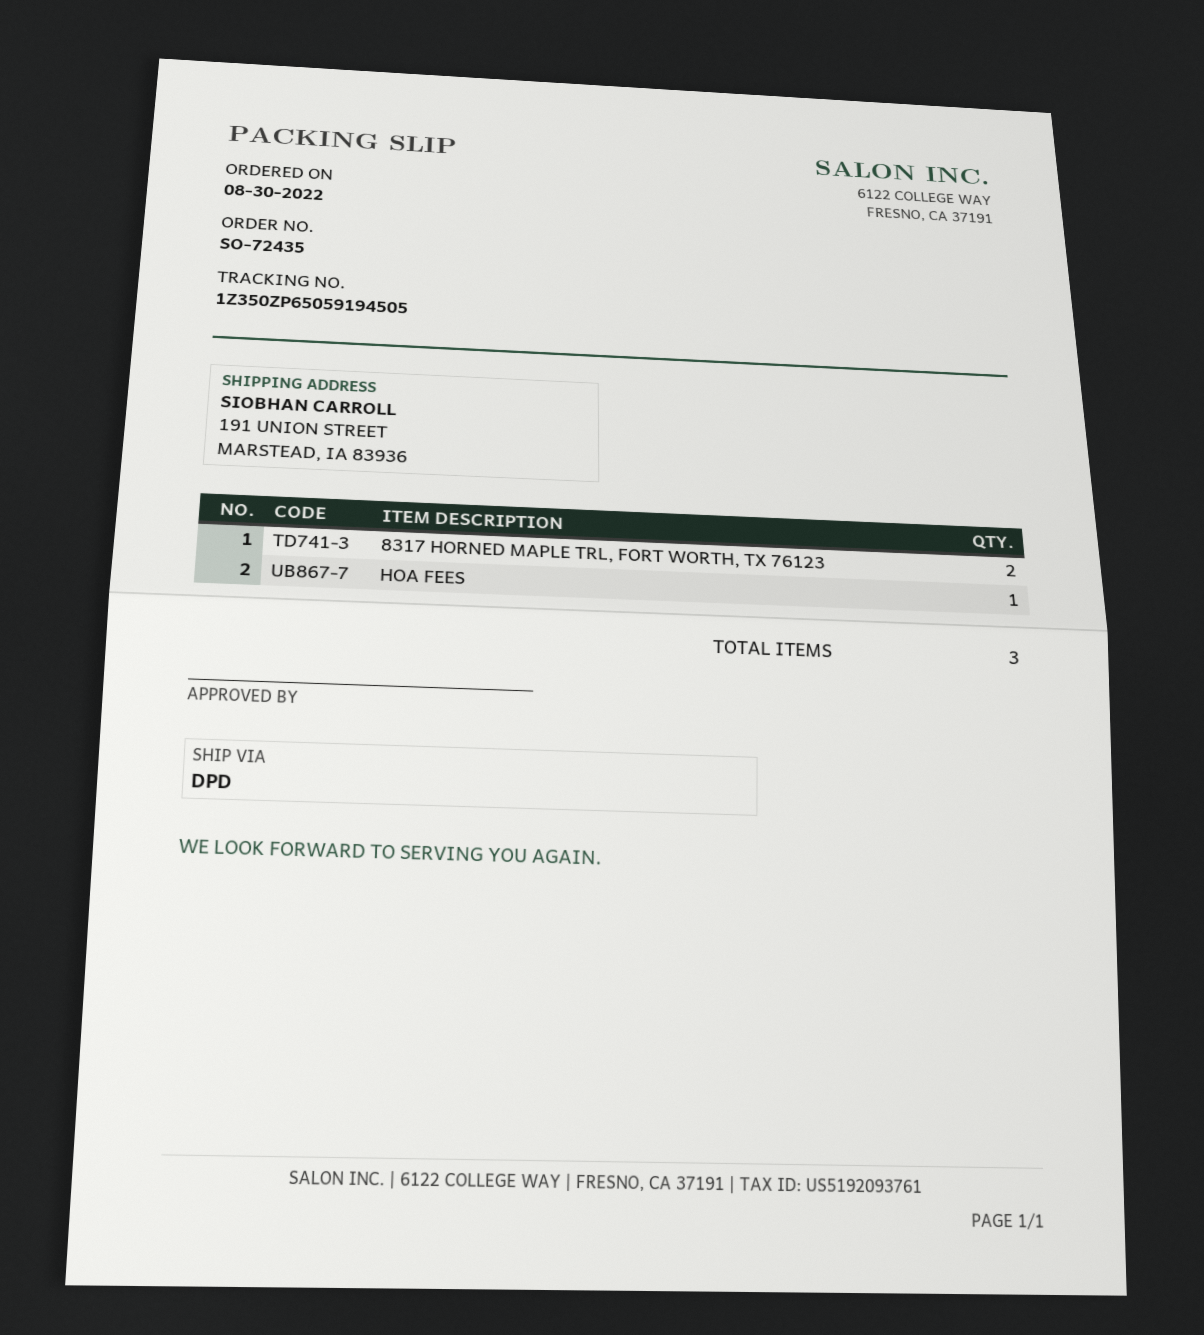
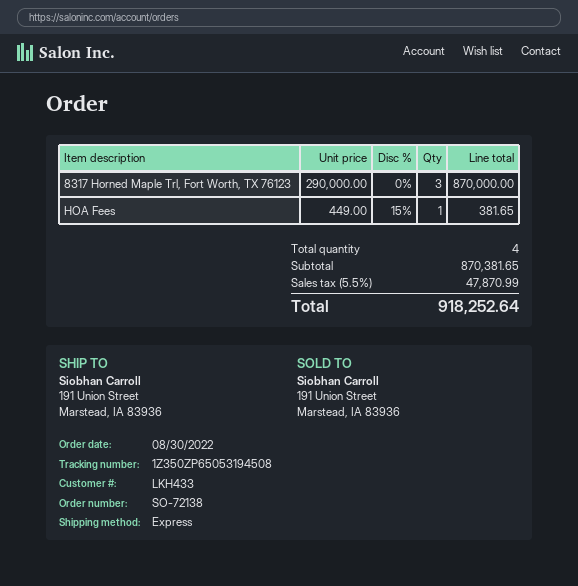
order number: SO-72435 -> SO-72138
shipping method: DPD -> express
tracking number: 1Z350ZP65059194505 -> 1Z350ZP65053194508
8317 HORNED MAPLE TRL, FORT WORTH, TX 76123: 2 -> 3
total quantity: 3 -> 4

